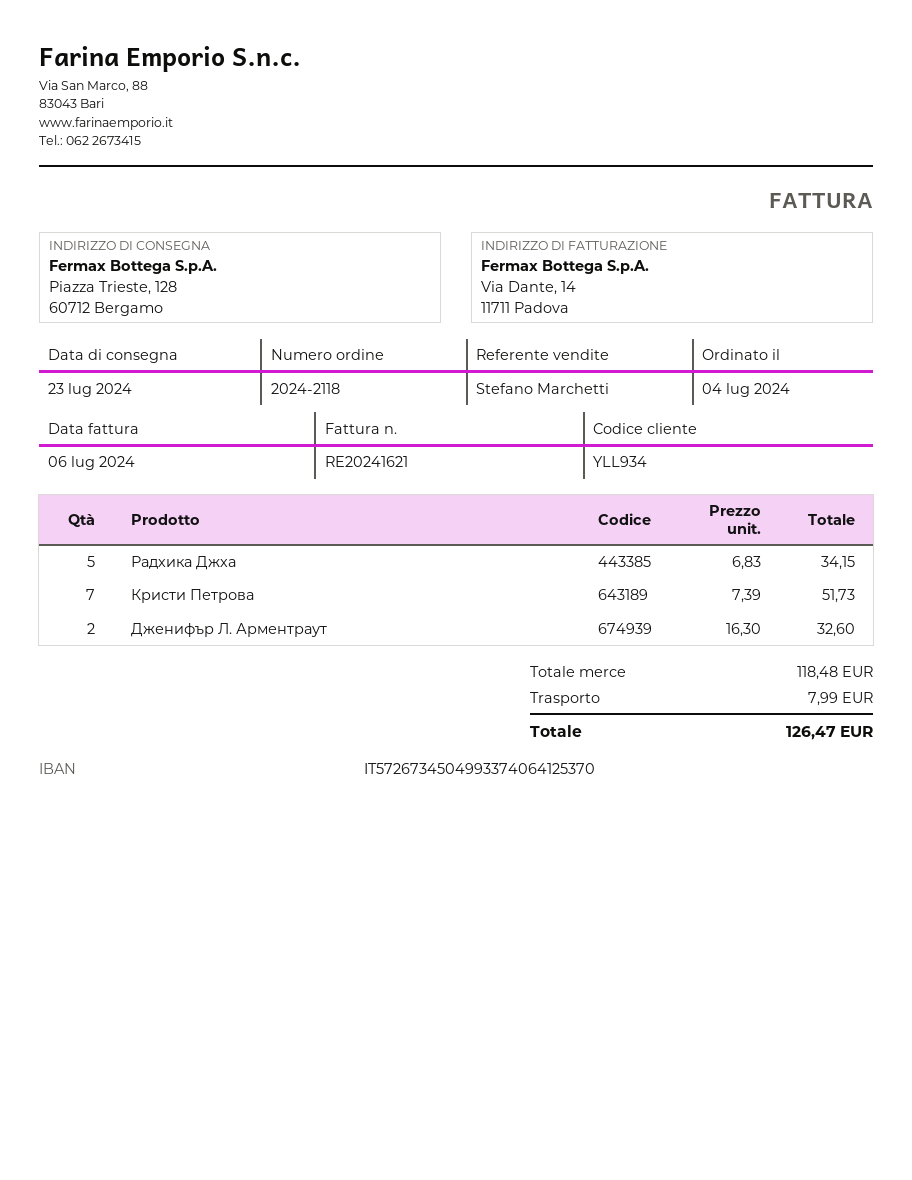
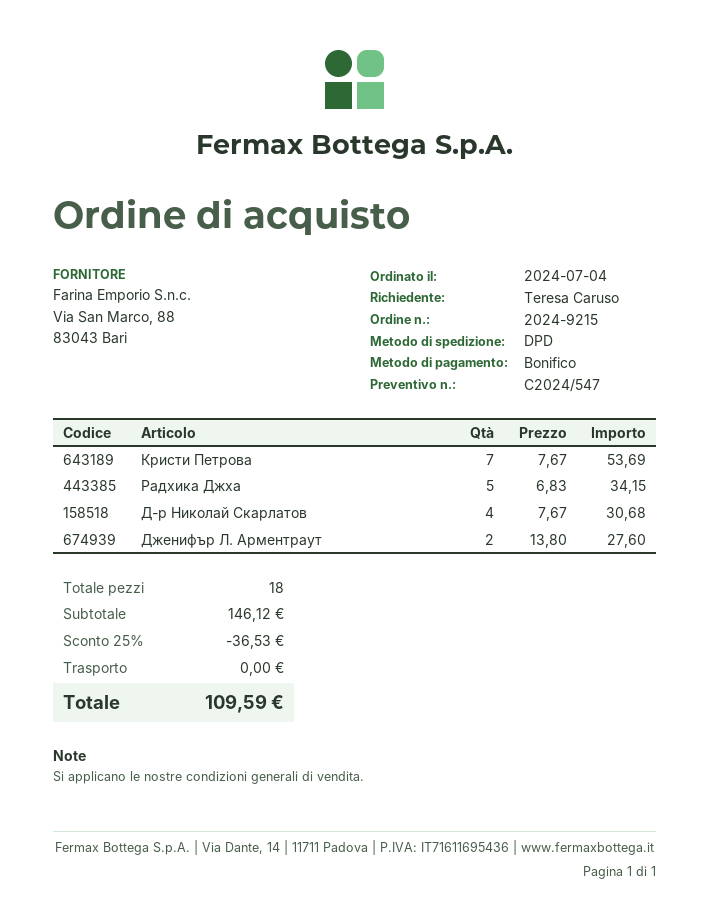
order number: 2024-2118 -> 2024-9215
Кристи Петрова: 7 x 7.39 = 51.73 -> 7 x 7.67 = 53.69
Дженифър Л. Арментраут: 2 x 16.30 = 32.60 -> 2 x 13.80 = 27.60
Д-р Николай Скарлатов: none -> 4 x 7.67 = 30.68
subtotal: 118.48 -> 146.12
discount: none -> 25% = 36.53
shipping: 7.99 -> 0.00
total: 126.47 -> 109.59

